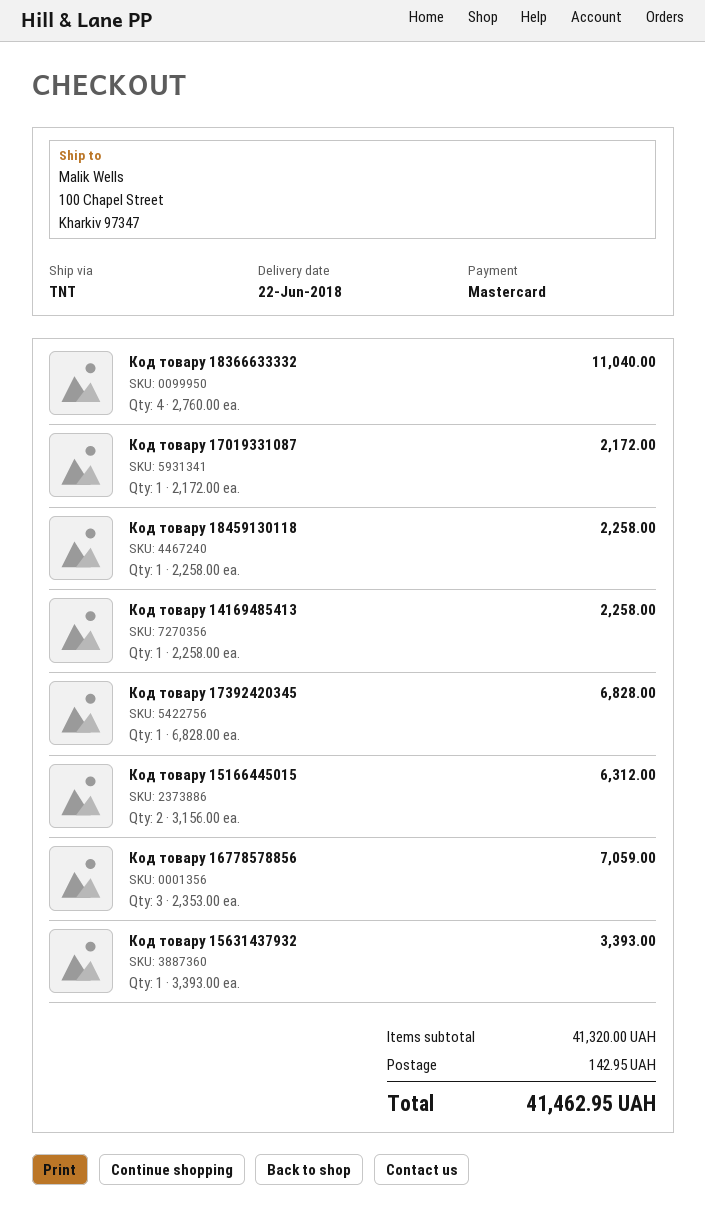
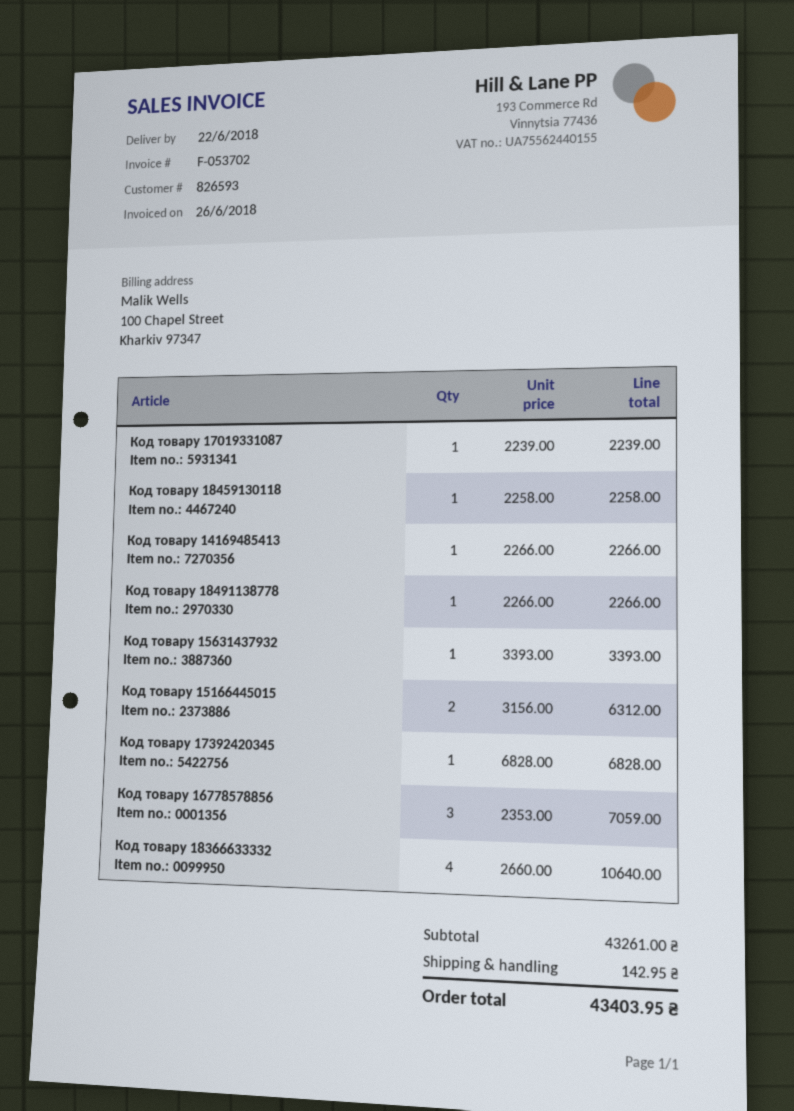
Код товару 18366633332: 4 x 2760.00 = 11040.00 -> 4 x 2660.00 = 10640.00
Код товару 17019331087: 1 x 2172.00 = 2172.00 -> 1 x 2239.00 = 2239.00
Код товару 14169485413: 1 x 2258.00 = 2258.00 -> 1 x 2266.00 = 2266.00
Код товару 18491138778: none -> 1 x 2266.00 = 2266.00
subtotal: 41320.00 -> 43261.00
total: 41462.95 -> 43403.95

